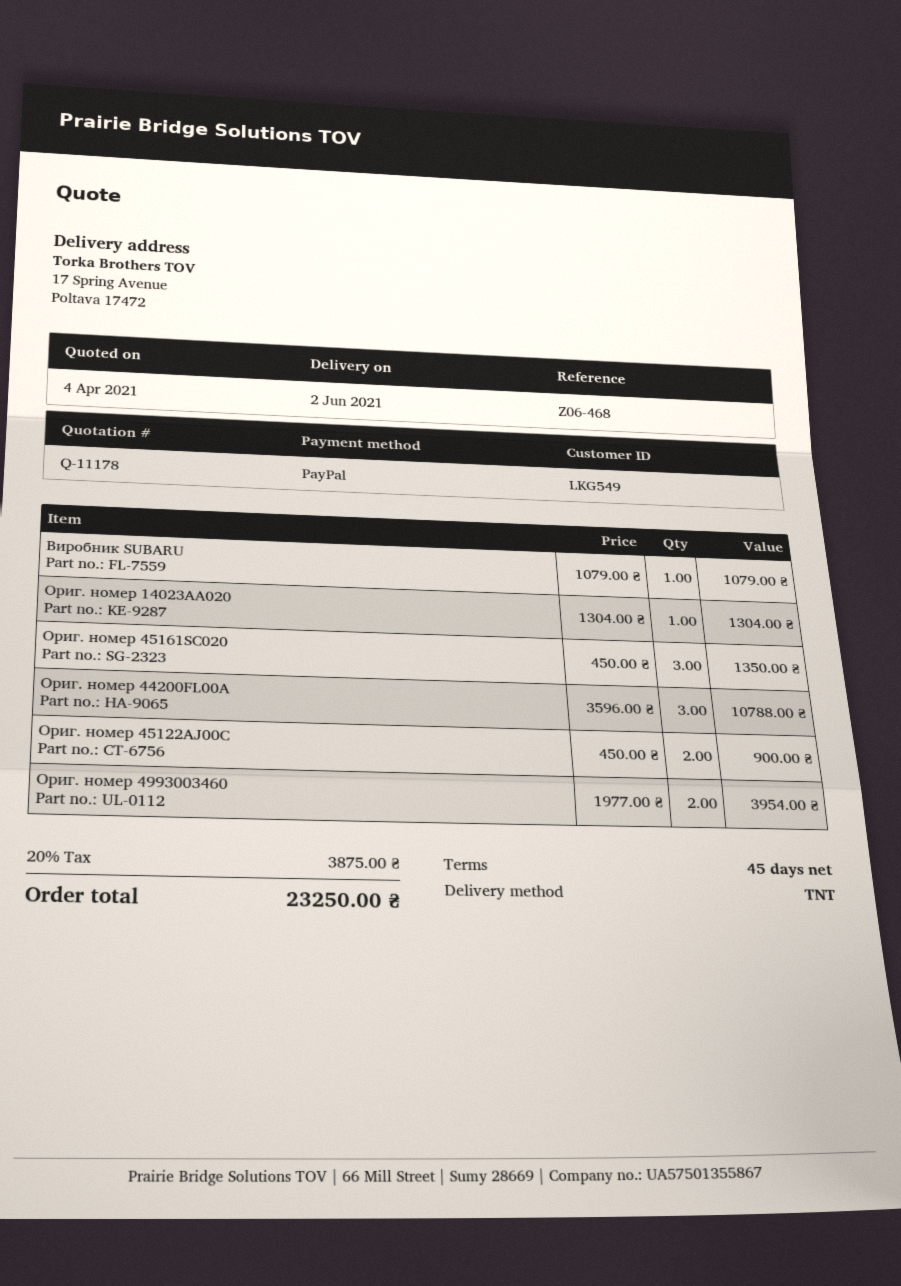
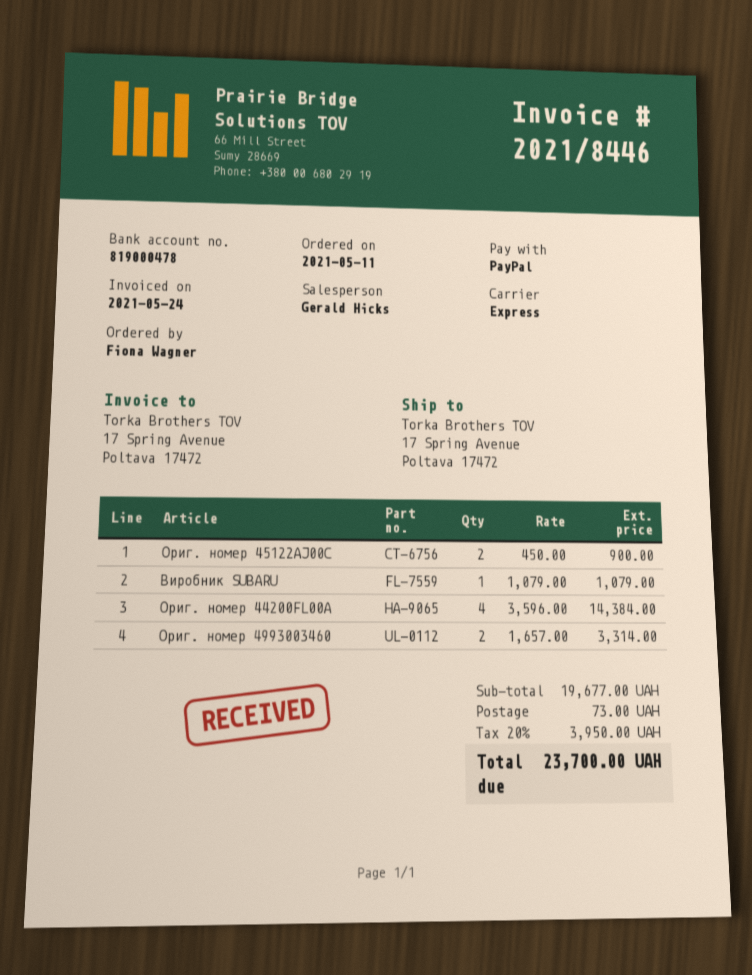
shipping method: TNT -> express
Ориг. номер 14023AA020: 1 x 1304.00 = 1304.00 -> none
Ориг. номер 45161SC020: 3 x 450.00 = 1350.00 -> none
Ориг. номер 44200FL00A: 3 x 3596.00 = 10788.00 -> 4 x 3596.00 = 14384.00
Ориг. номер 4993003460: 2 x 1977.00 = 3954.00 -> 2 x 1657.00 = 3314.00
shipping: none -> 73.00
tax: 20% = 3875.00 -> 20% = 3950.00
total: 23250.00 -> 23700.00

